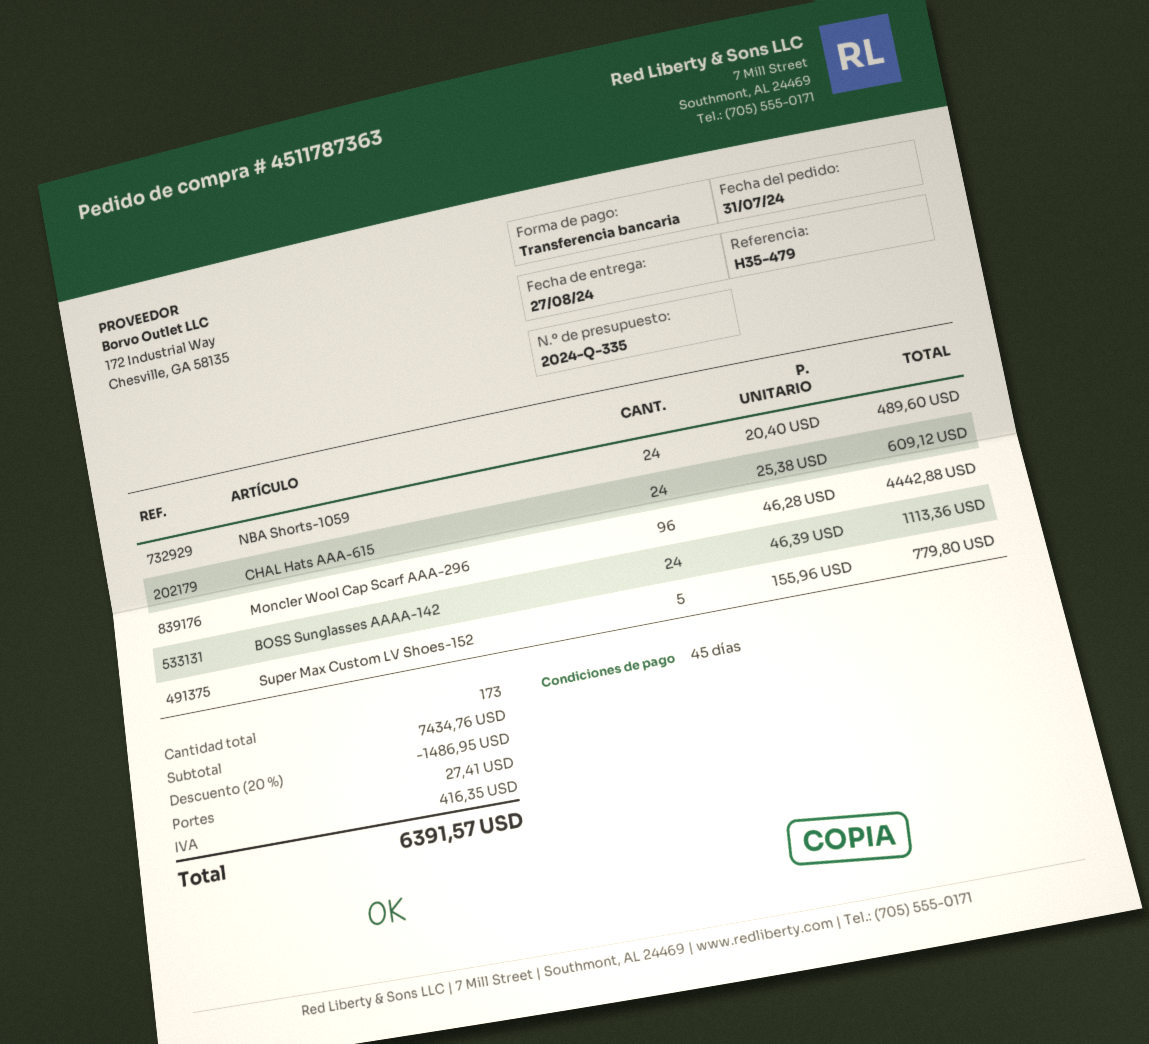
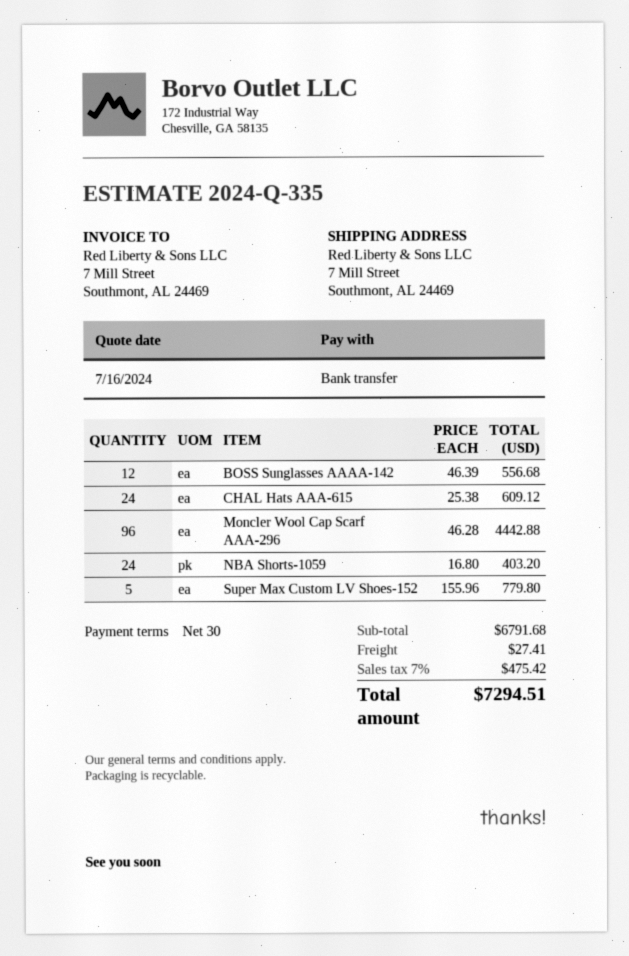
payment terms: 45 days -> 30 days
NBA Shorts-1059: 24 x 20.40 = 489.60 -> 24 x 16.80 = 403.20
BOSS Sunglasses AAAA-142: 24 x 46.39 = 1113.36 -> 12 x 46.39 = 556.68
subtotal: 7434.76 -> 6791.68
discount: 20% = 1486.95 -> none
tax: 416.35 -> 475.42
total: 6391.57 -> 7294.51

